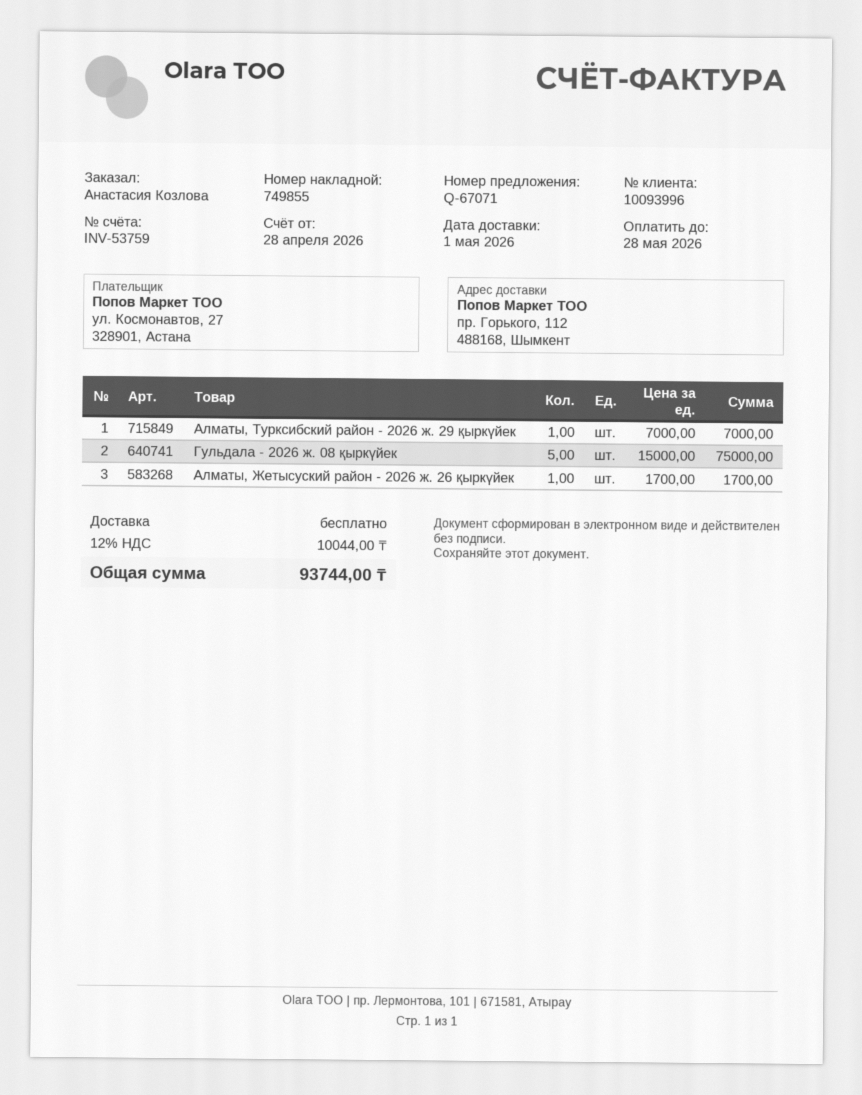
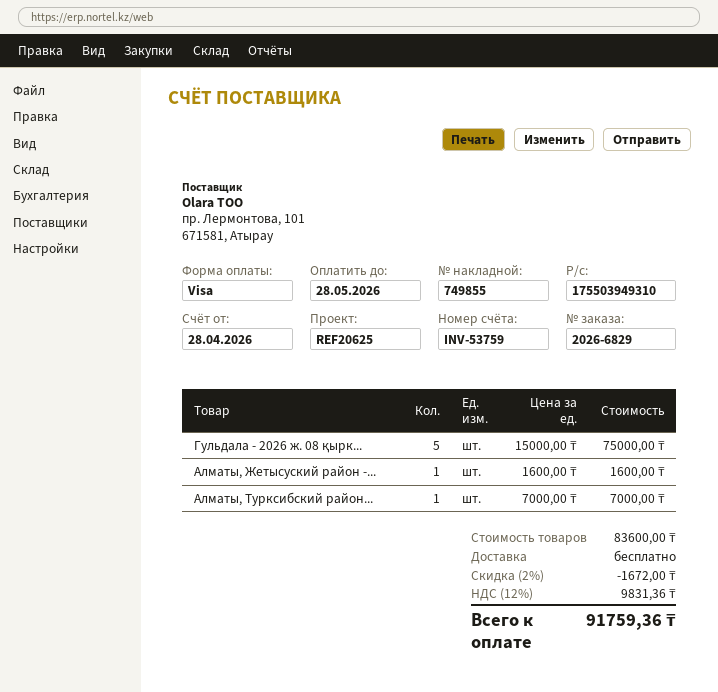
Алматы, Жетысуский район - 2026 ж. 26 қыркүйек: 1 x 1700.00 = 1700.00 -> 1 x 1600.00 = 1600.00
discount: none -> 2% = 1672.00
tax: 12% = 10044.00 -> 12% = 9831.36
total: 93744.00 -> 91759.36

